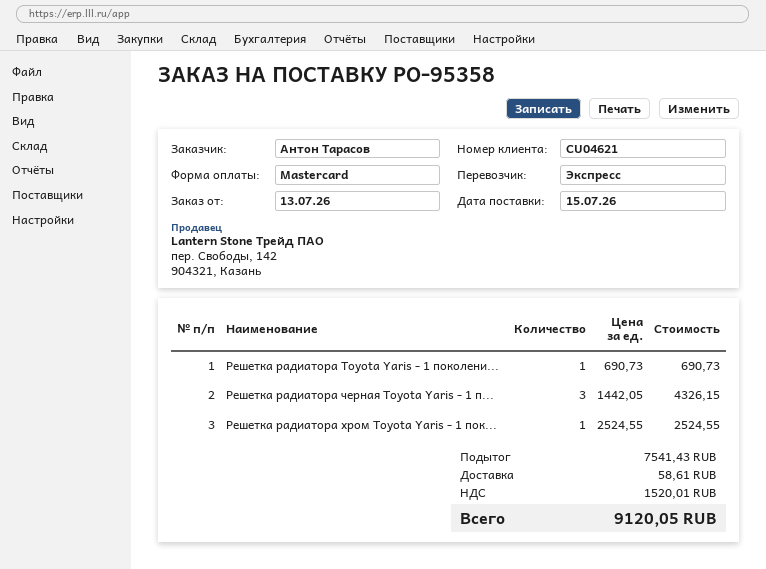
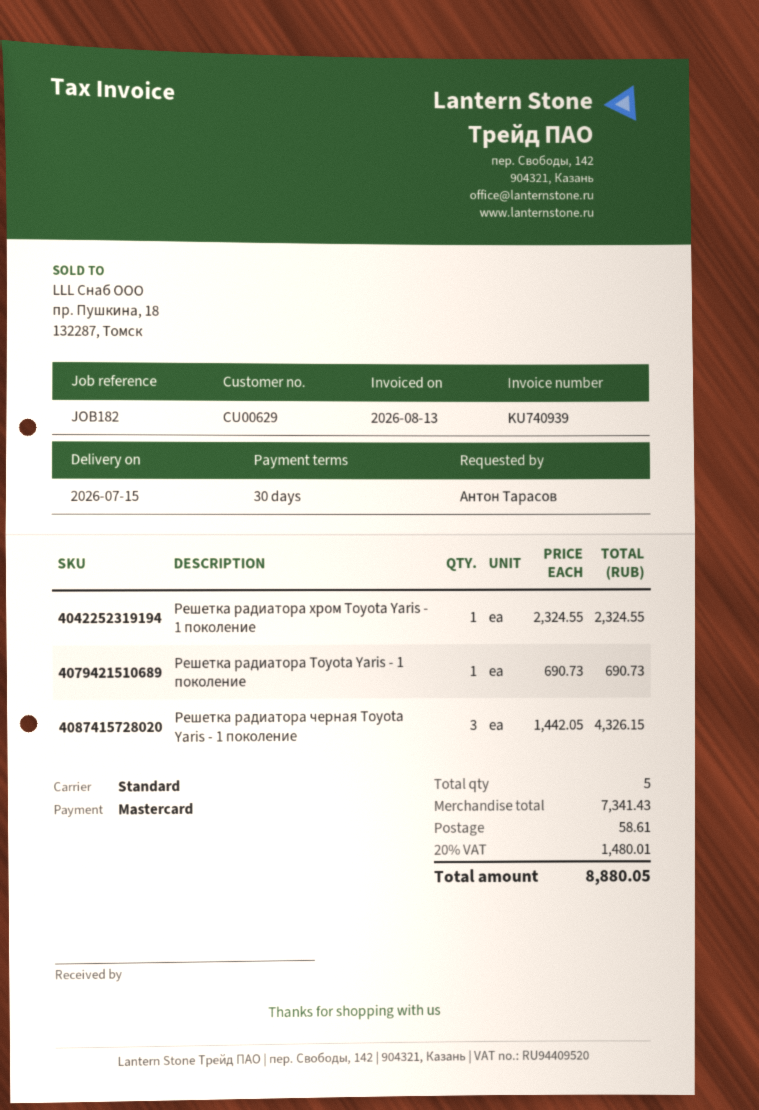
customer number: CU04621 -> CU00629
shipping method: express -> standard
Решетка радиатора хром Toyota Yaris - 1 пок...: 1 x 2524.55 = 2524.55 -> 1 x 2324.55 = 2324.55
subtotal: 7541.43 -> 7341.43
tax: 1520.01 -> 1480.01
total: 9120.05 -> 8880.05

